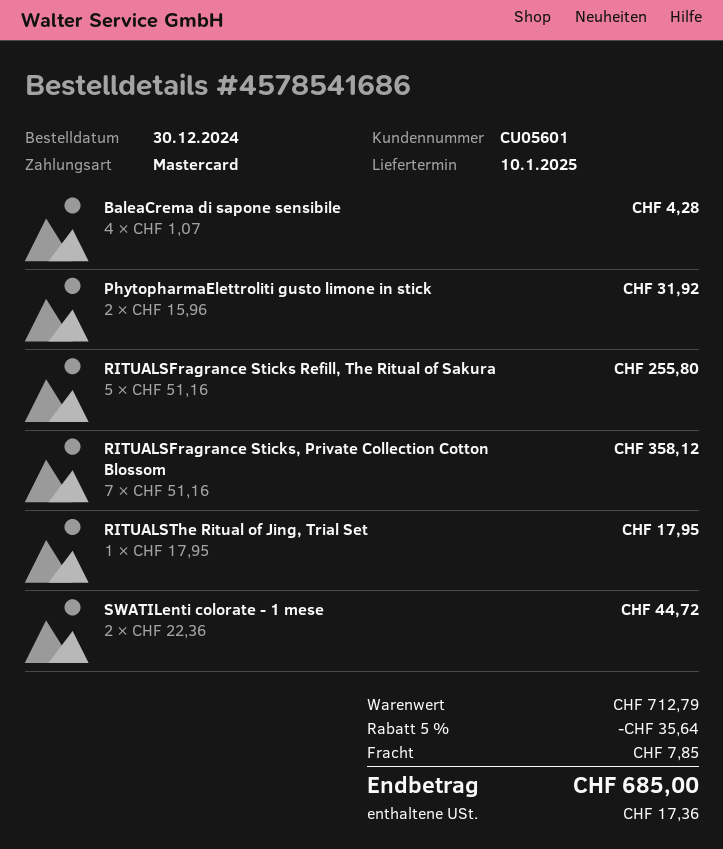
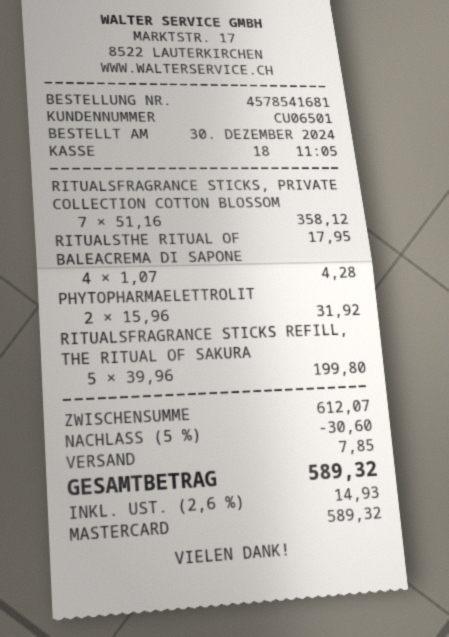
order number: 4578541686 -> 4578541681
customer number: CU05601 -> CU06501
RITUALSFragrance Sticks Refill, The Ritual of Sakura: 5 x 51.16 = 255.80 -> 5 x 39.96 = 199.80
SWATILenti colorate - 1 mese: 2 x 22.36 = 44.72 -> none
subtotal: 712.79 -> 612.07
discount: 5% = 35.64 -> 5% = 30.60
tax: 17.36 -> 14.93
total: 685.00 -> 589.32

